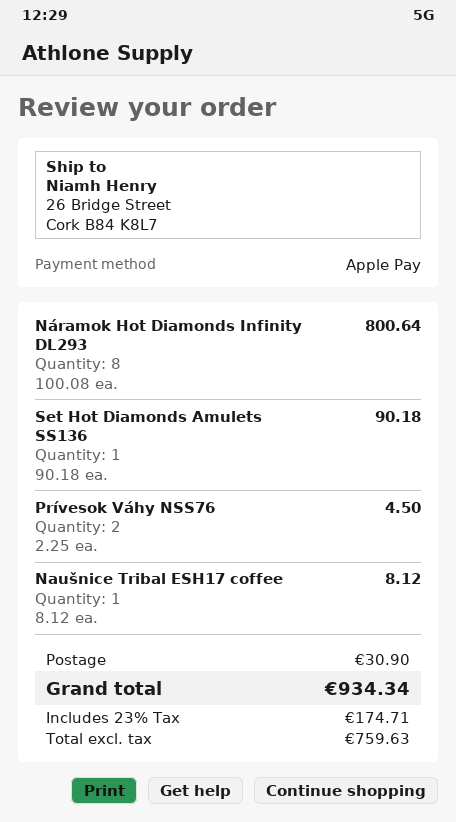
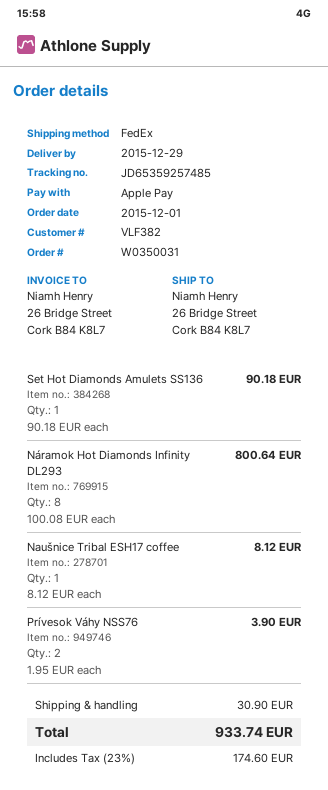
Prívesok Váhy NSS76: 2 x 2.25 = 4.50 -> 2 x 1.95 = 3.90
tax: 23% = 174.71 -> 23% = 174.60
total: 934.34 -> 933.74

